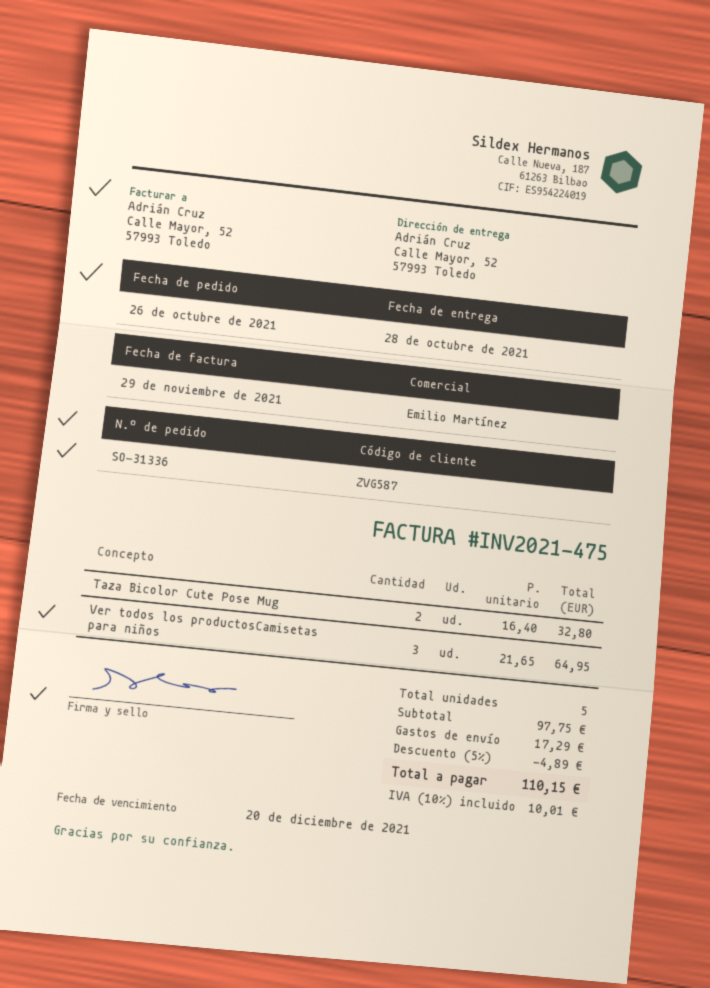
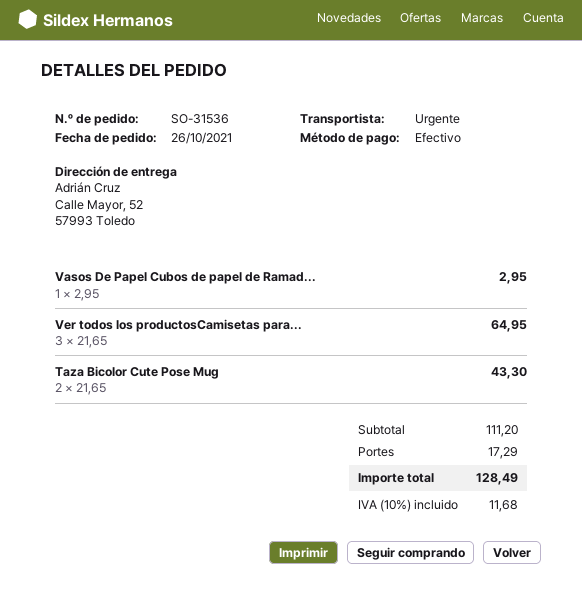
order number: SO-31336 -> SO-31536
Taza Bicolor Cute Pose Mug: 2 x 16.40 = 32.80 -> 2 x 21.65 = 43.30
Vasos De Papel Cubos de papel de Ramad...: none -> 1 x 2.95 = 2.95
subtotal: 97.75 -> 111.20
discount: 5% = 4.89 -> none
tax: 10% = 10.01 -> 10% = 11.68
total: 110.15 -> 128.49

